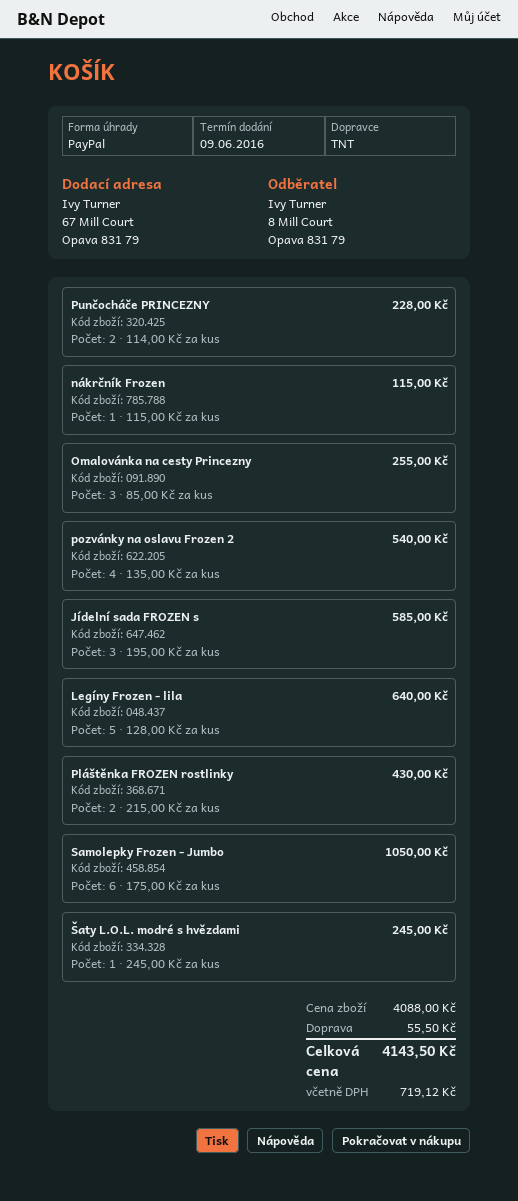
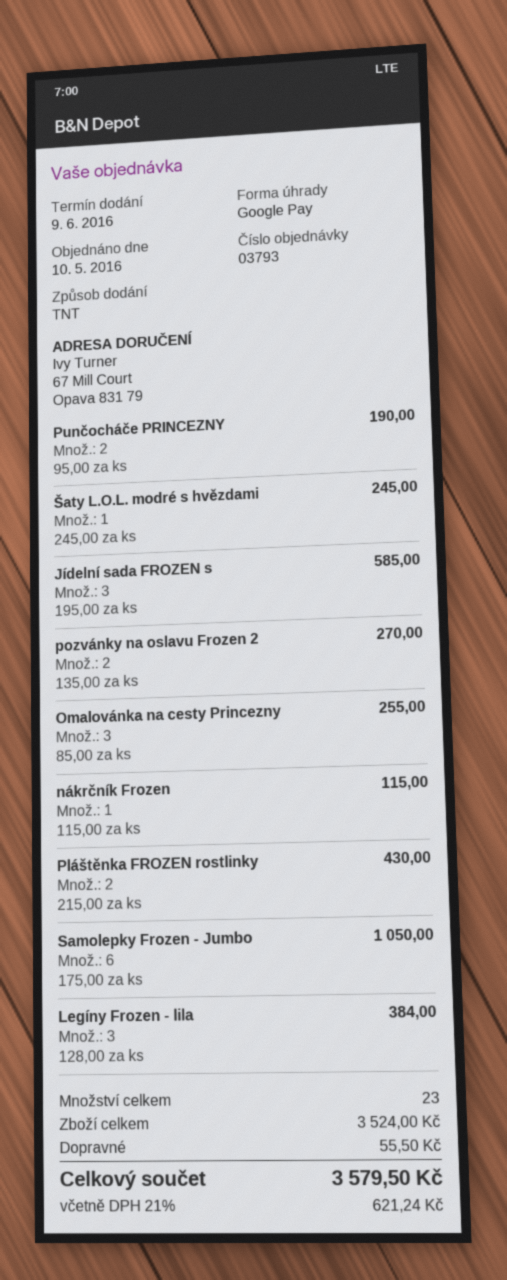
payment method: PayPal -> Google Pay
Punčocháče PRINCEZNY: 2 x 114.00 = 228.00 -> 2 x 95.00 = 190.00
pozvánky na oslavu Frozen 2: 4 x 135.00 = 540.00 -> 2 x 135.00 = 270.00
Legíny Frozen - lila: 5 x 128.00 = 640.00 -> 3 x 128.00 = 384.00
subtotal: 4088.00 -> 3524.00
tax: 719.12 -> 621.24
total: 4143.50 -> 3579.50

